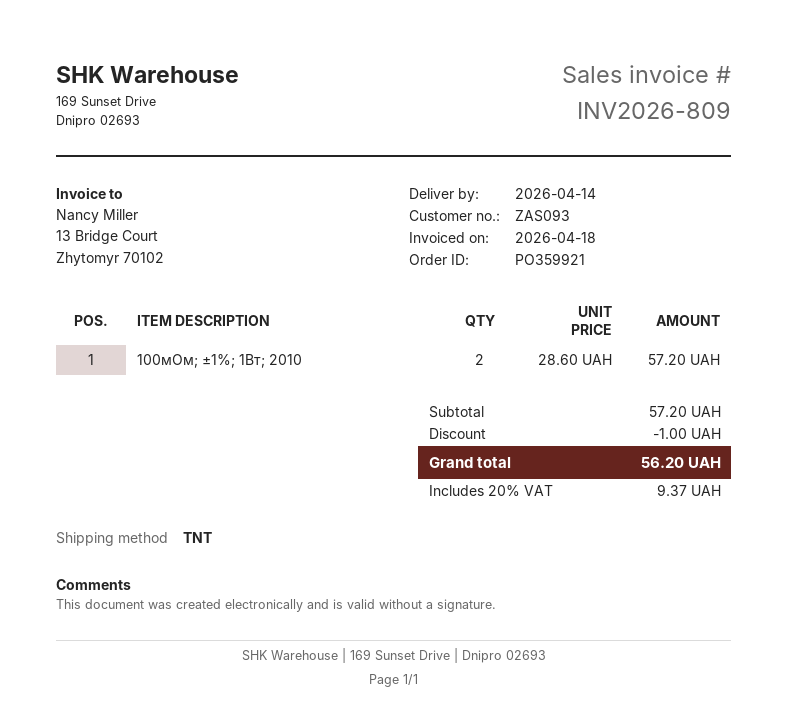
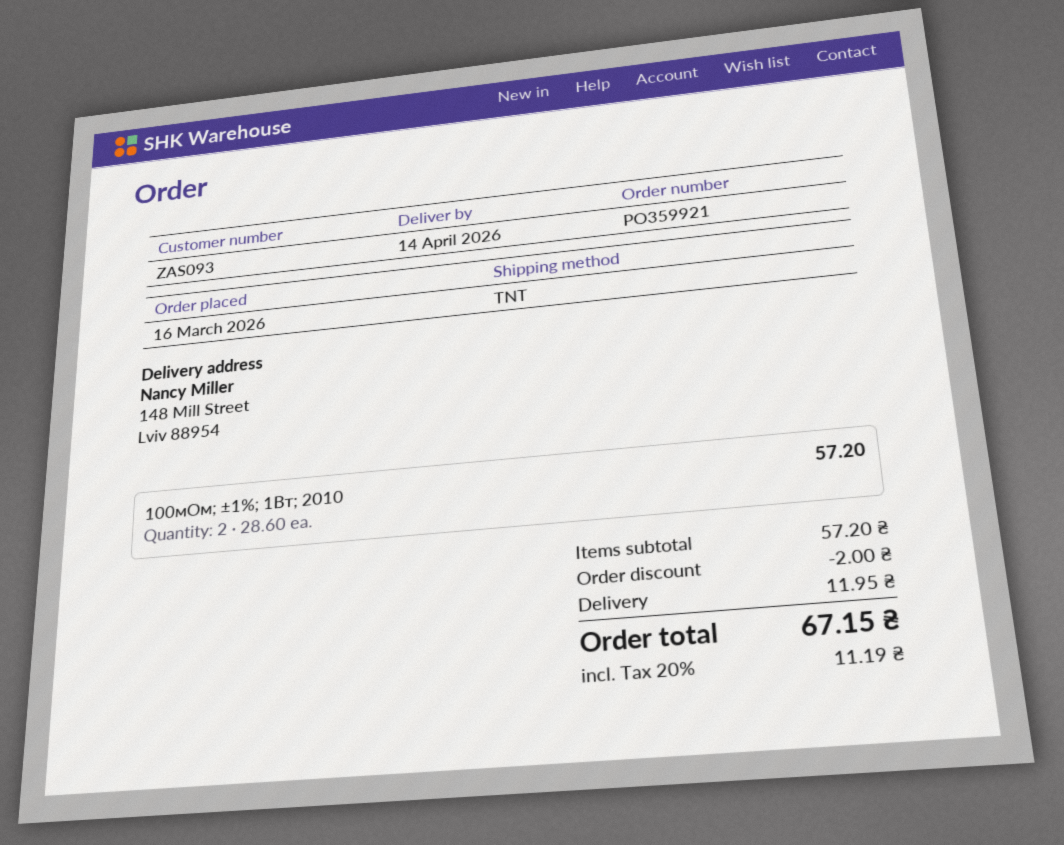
discount: 1.00 -> 2.00
shipping: none -> 11.95
tax: 20% = 9.37 -> 20% = 11.19
total: 56.20 -> 67.15

